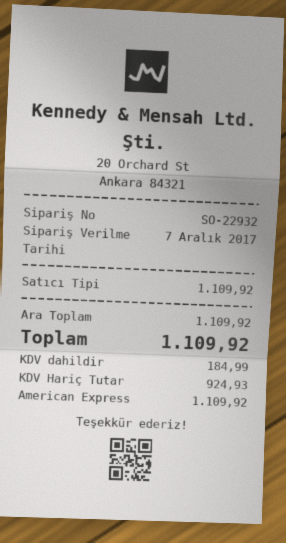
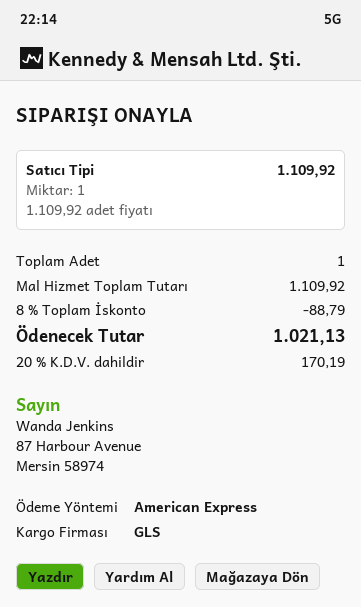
discount: none -> 8% = 88.79
tax: 184.99 -> 170.19
total: 1109.92 -> 1021.13

